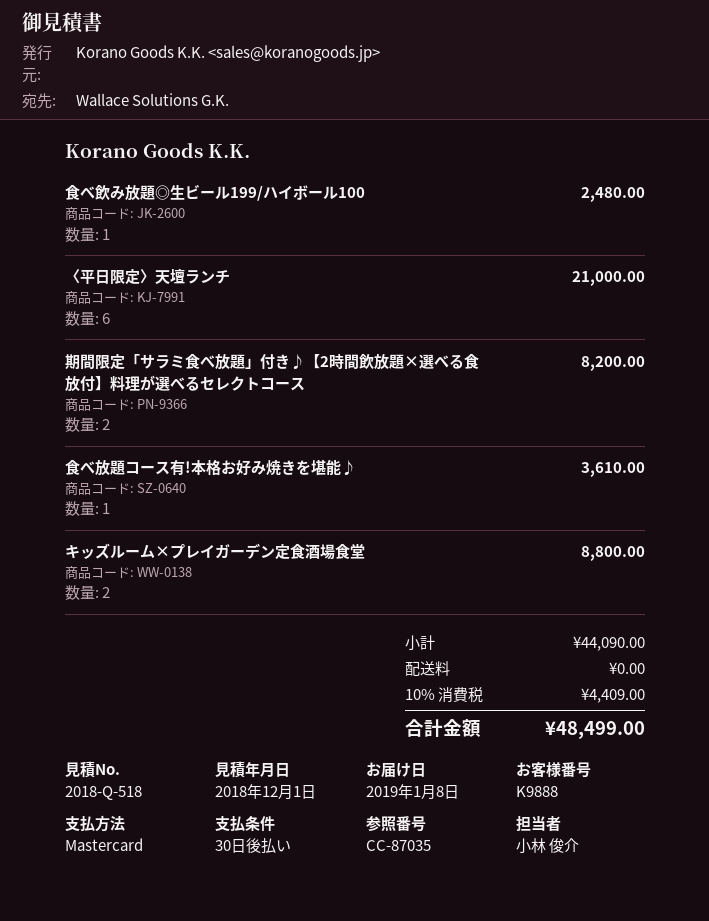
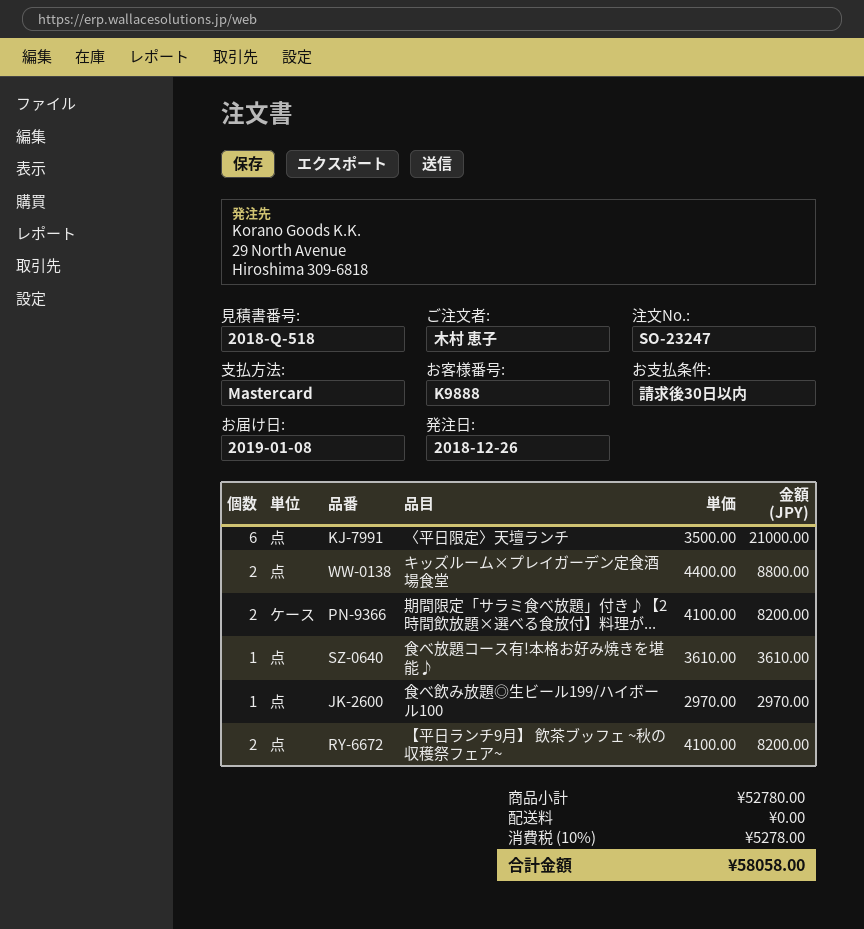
食べ飲み放題◎生ビール199/ハイボール100: 1 for 2480.00 -> 1 for 2970.00
【平日ランチ9月】 飲茶ブッフェ ~秋の収穫祭フェア~: none -> 2 for 8200.00
subtotal: 44090.00 -> 52780.00
tax: 10% = 4409.00 -> 10% = 5278.00
total: 48499.00 -> 58058.00

